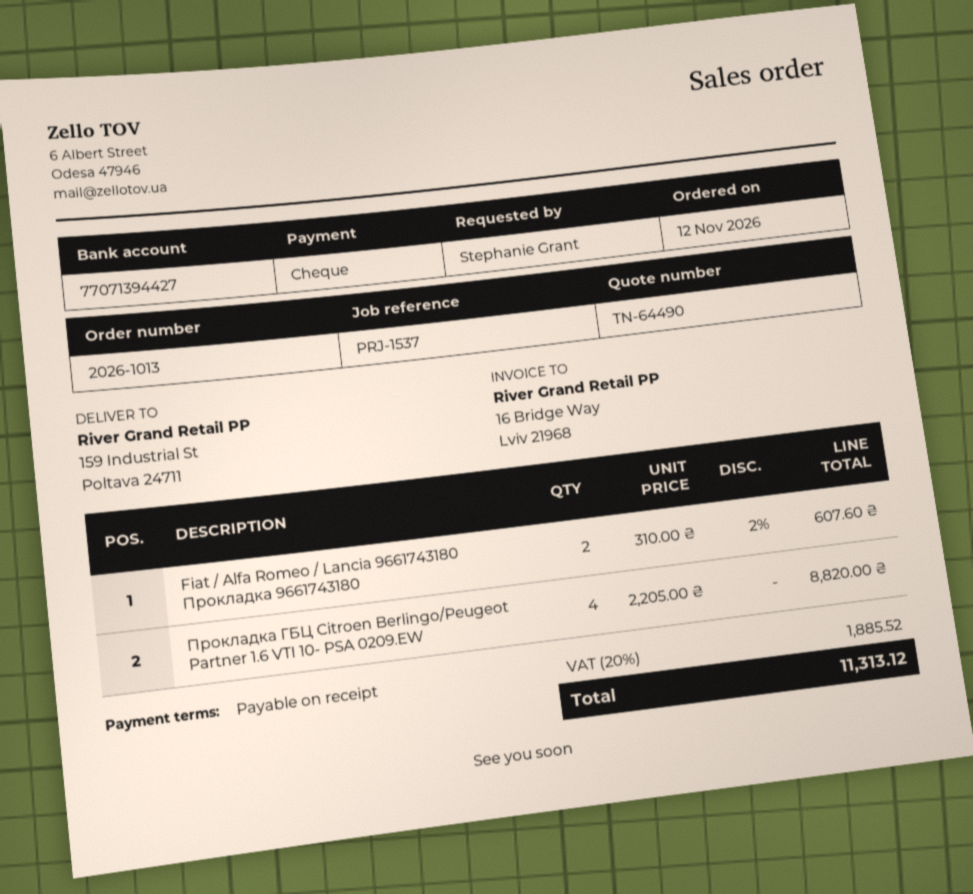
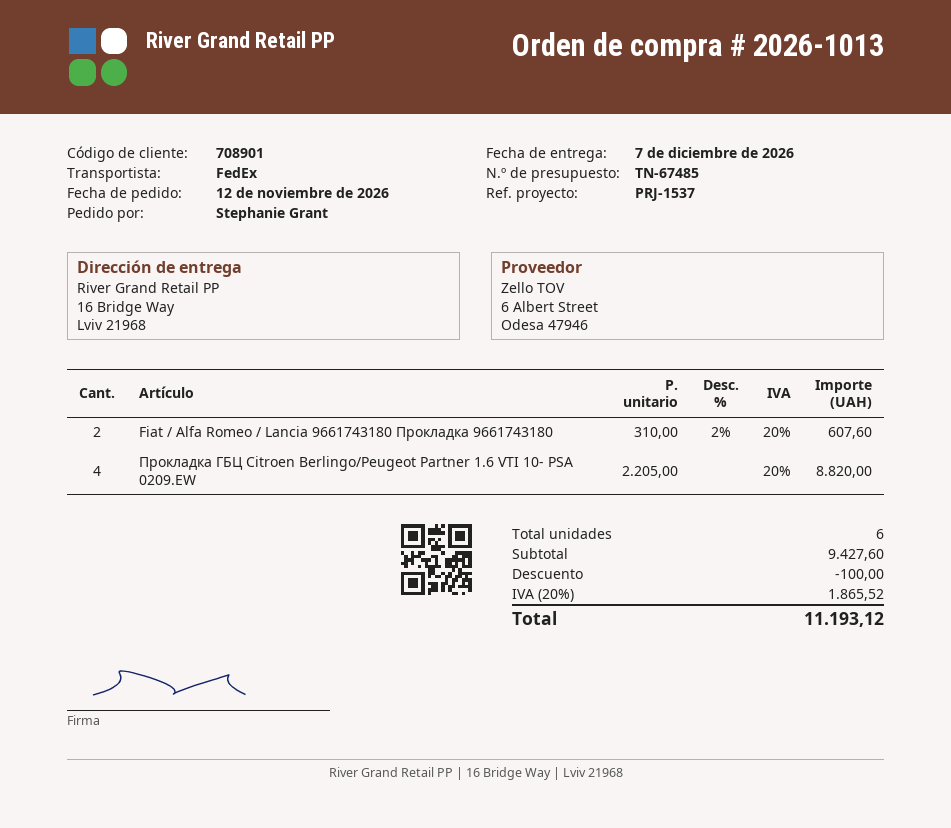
quote number: TN-64490 -> TN-67485
ship to: 159 Industrial St, Poltava 24711 -> 16 Bridge Way, Lviv 21968
discount: none -> 100.00
tax: 20% = 1885.52 -> 20% = 1865.52
total: 11313.12 -> 11193.12

